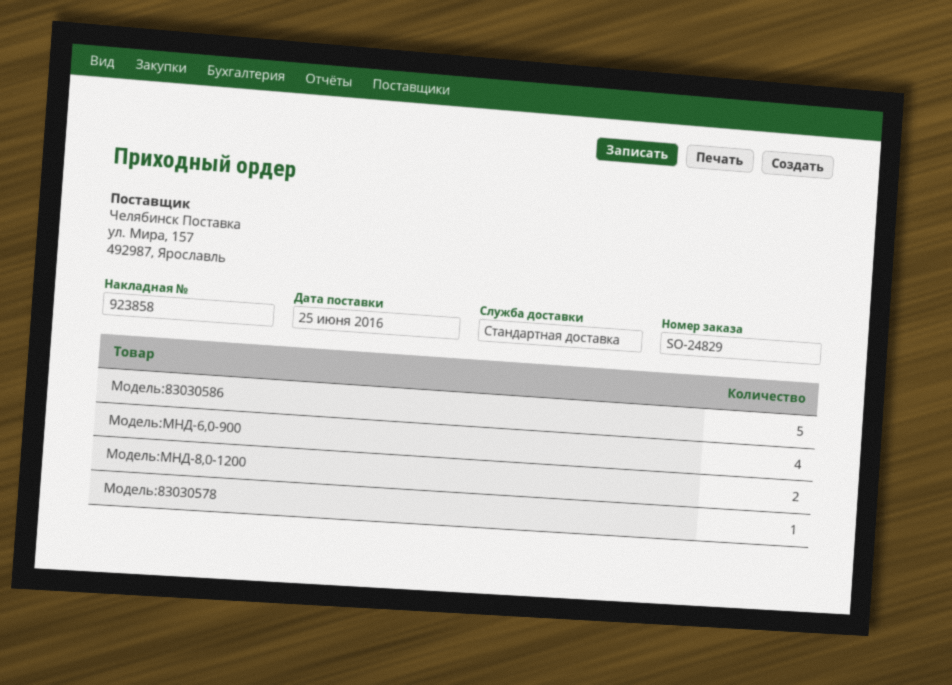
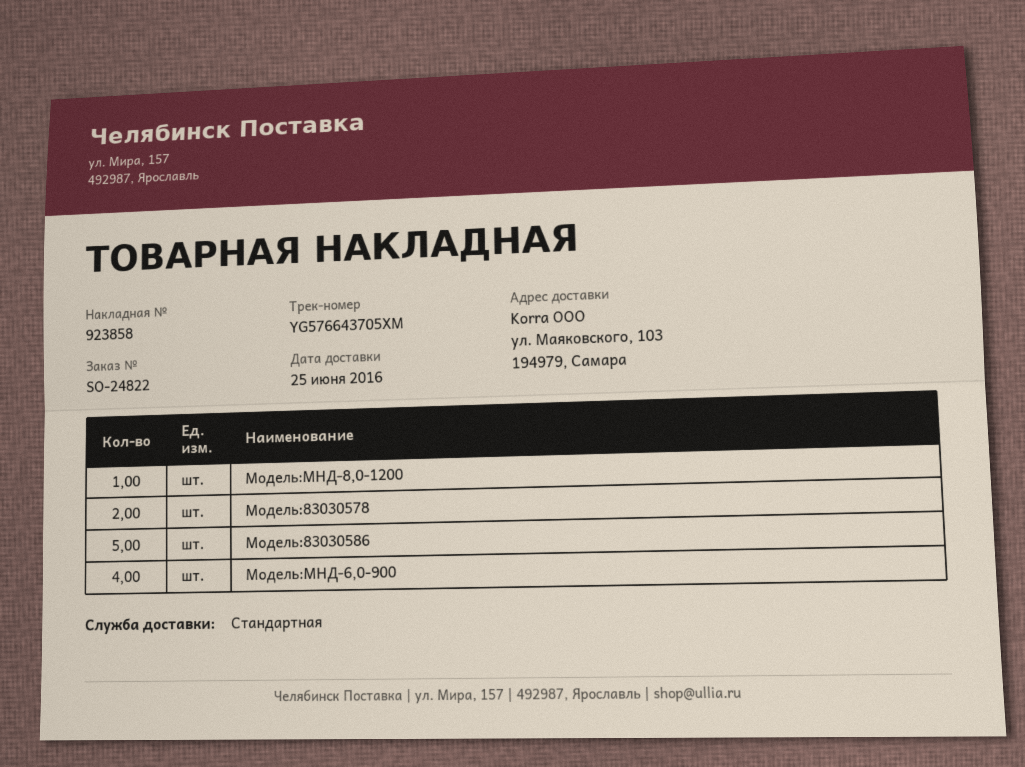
order number: SO-24829 -> SO-24822
Модель:МНД-8,0-1200: 2 -> 1
Модель:83030578: 1 -> 2

